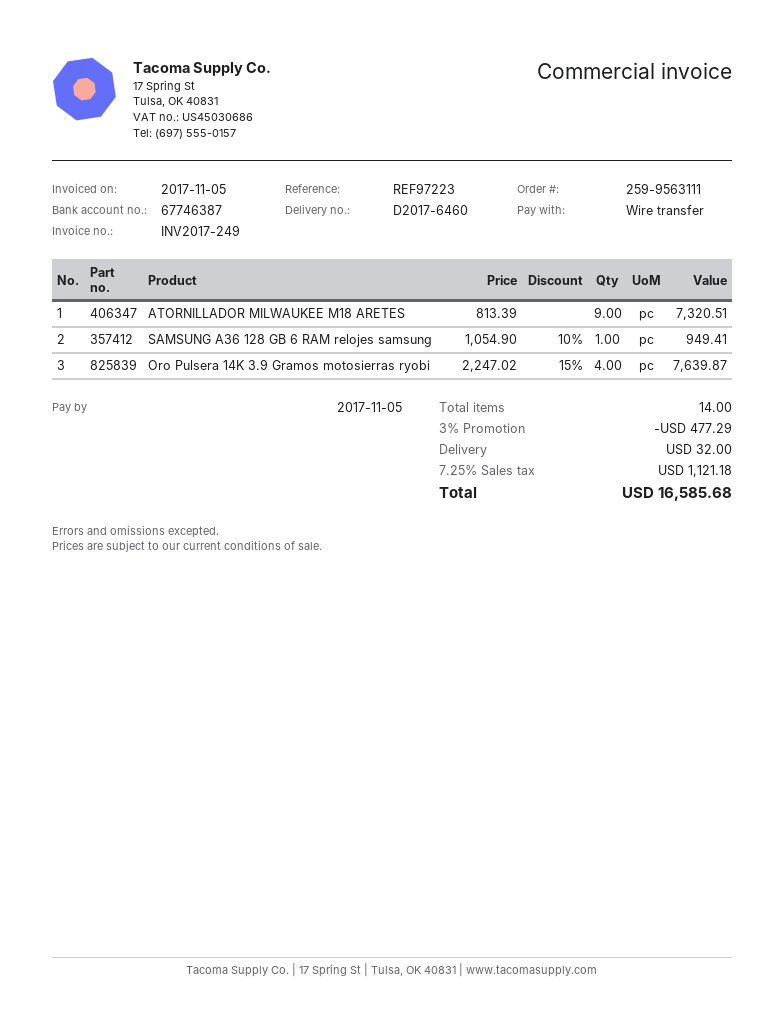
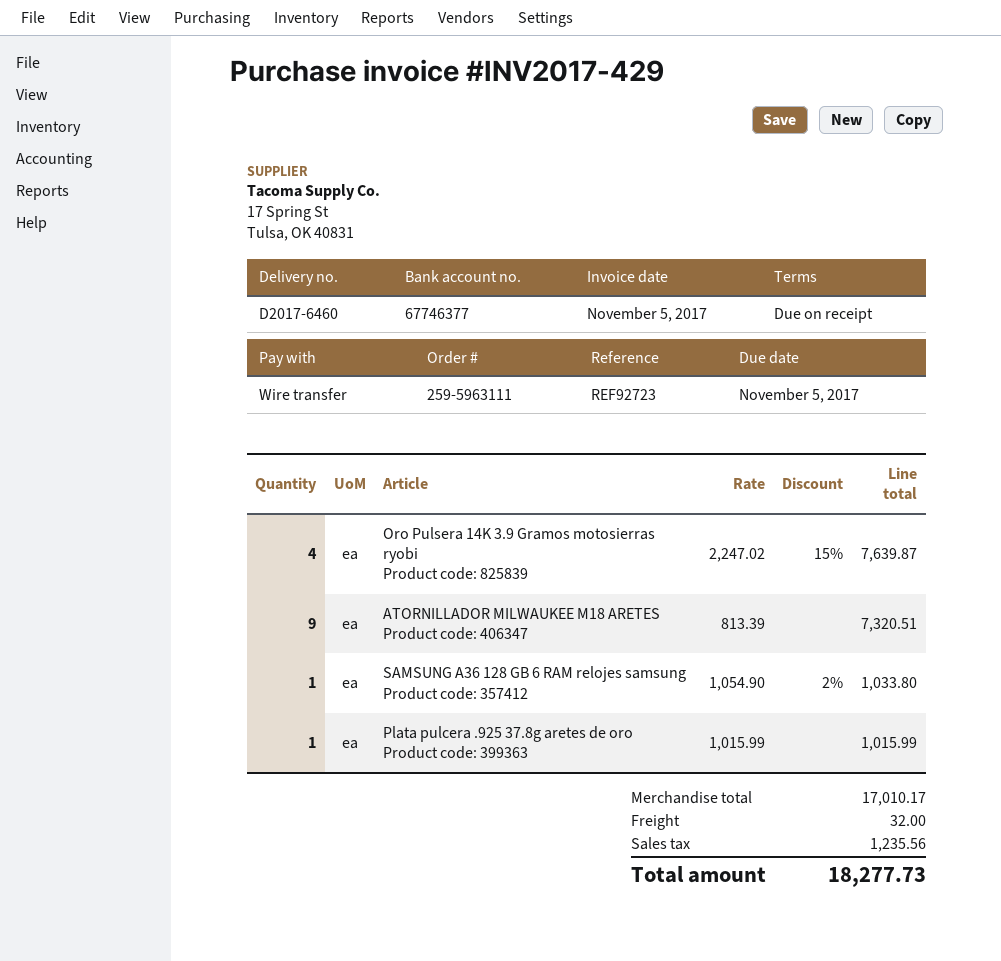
order number: 259-9563111 -> 259-5963111
invoice number: INV2017-249 -> INV2017-429
reference: REF97223 -> REF92723
bank account: 67746387 -> 67746377
SAMSUNG A36 128 GB 6 RAM relojes samsung: 1 x 1054.90 - 10% = 949.41 -> 1 x 1054.90 - 2% = 1033.80
Plata pulcera .925 37.8g aretes de oro: none -> 1 x 1015.99 = 1015.99
discount: 3% = 477.29 -> none
tax: 1121.18 -> 1235.56
total: 16585.68 -> 18277.73

